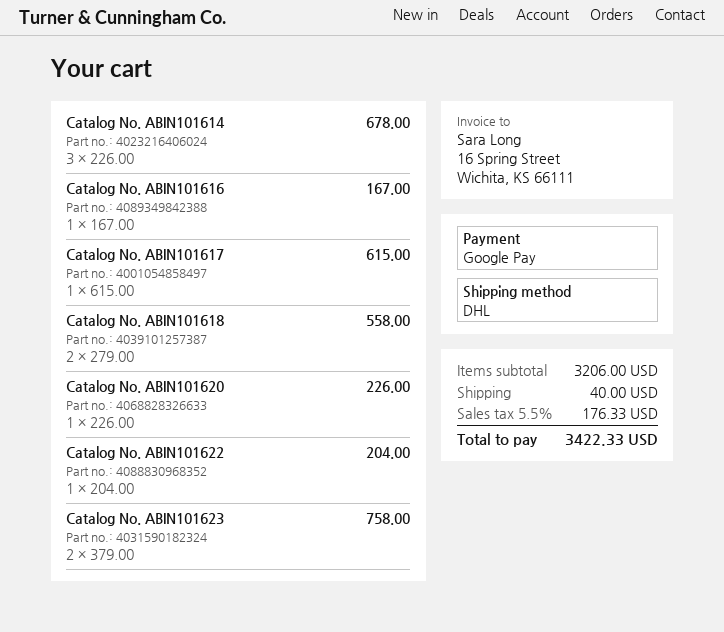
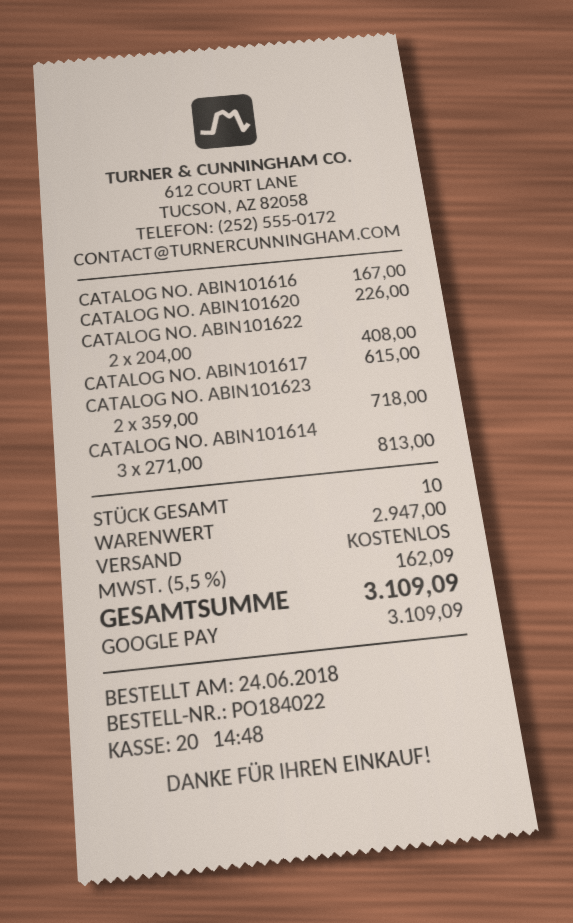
Catalog No. ABIN101614: 3 x 226.00 = 678.00 -> 3 x 271.00 = 813.00
Catalog No. ABIN101618: 2 x 279.00 = 558.00 -> none
Catalog No. ABIN101622: 1 x 204.00 = 204.00 -> 2 x 204.00 = 408.00
Catalog No. ABIN101623: 2 x 379.00 = 758.00 -> 2 x 359.00 = 718.00
subtotal: 3206.00 -> 2947.00
shipping: 40.00 -> 0.00
tax: 5.5% = 176.33 -> 5.5% = 162.09
total: 3422.33 -> 3109.09

